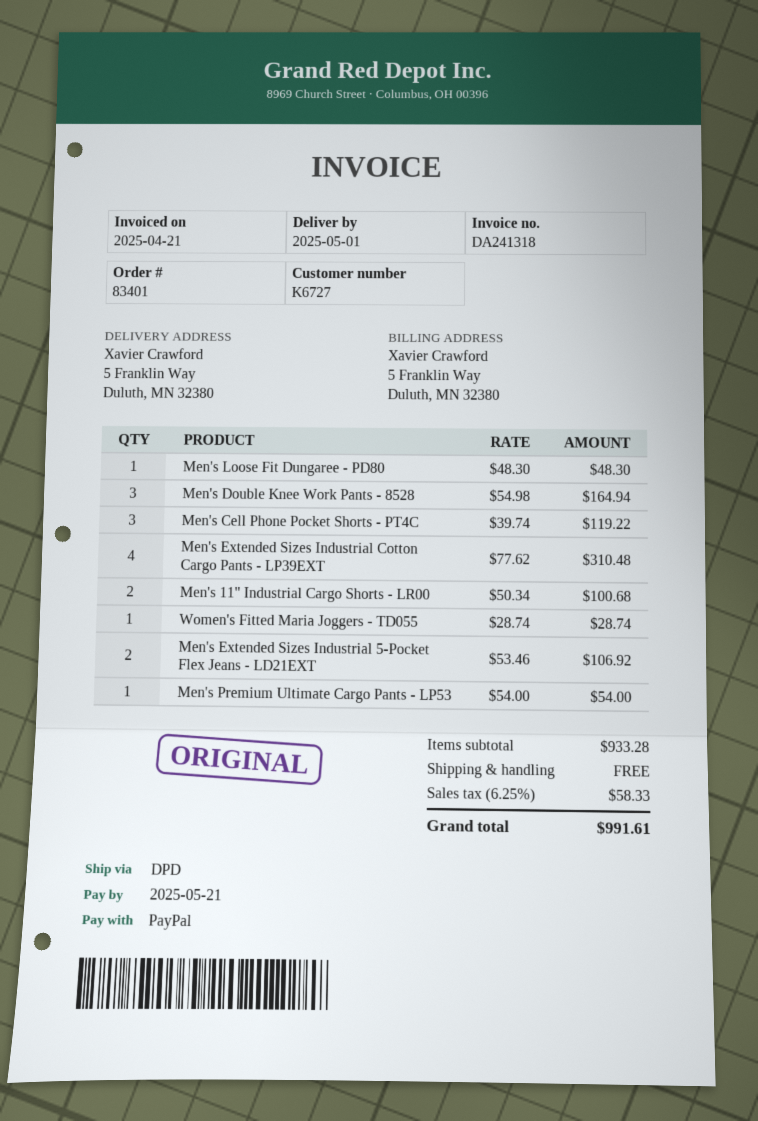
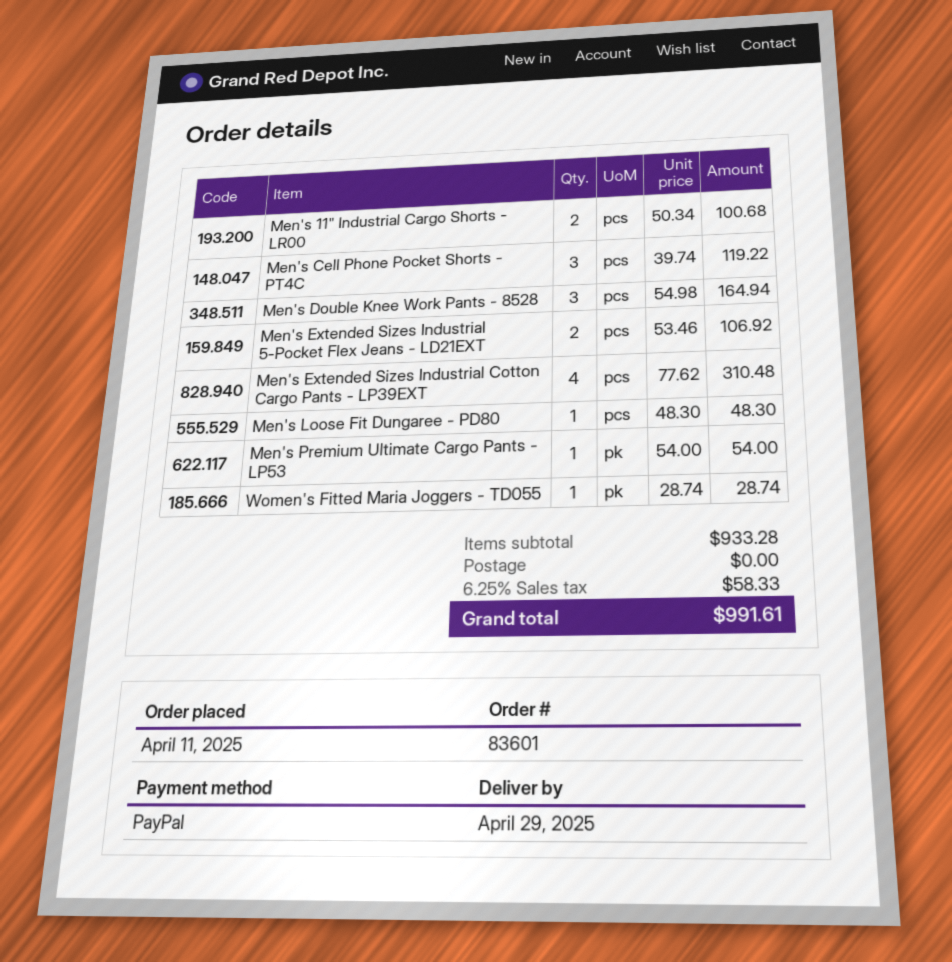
order number: 83401 -> 83601
delivery date: 2025-05-01 -> 2025-04-29

